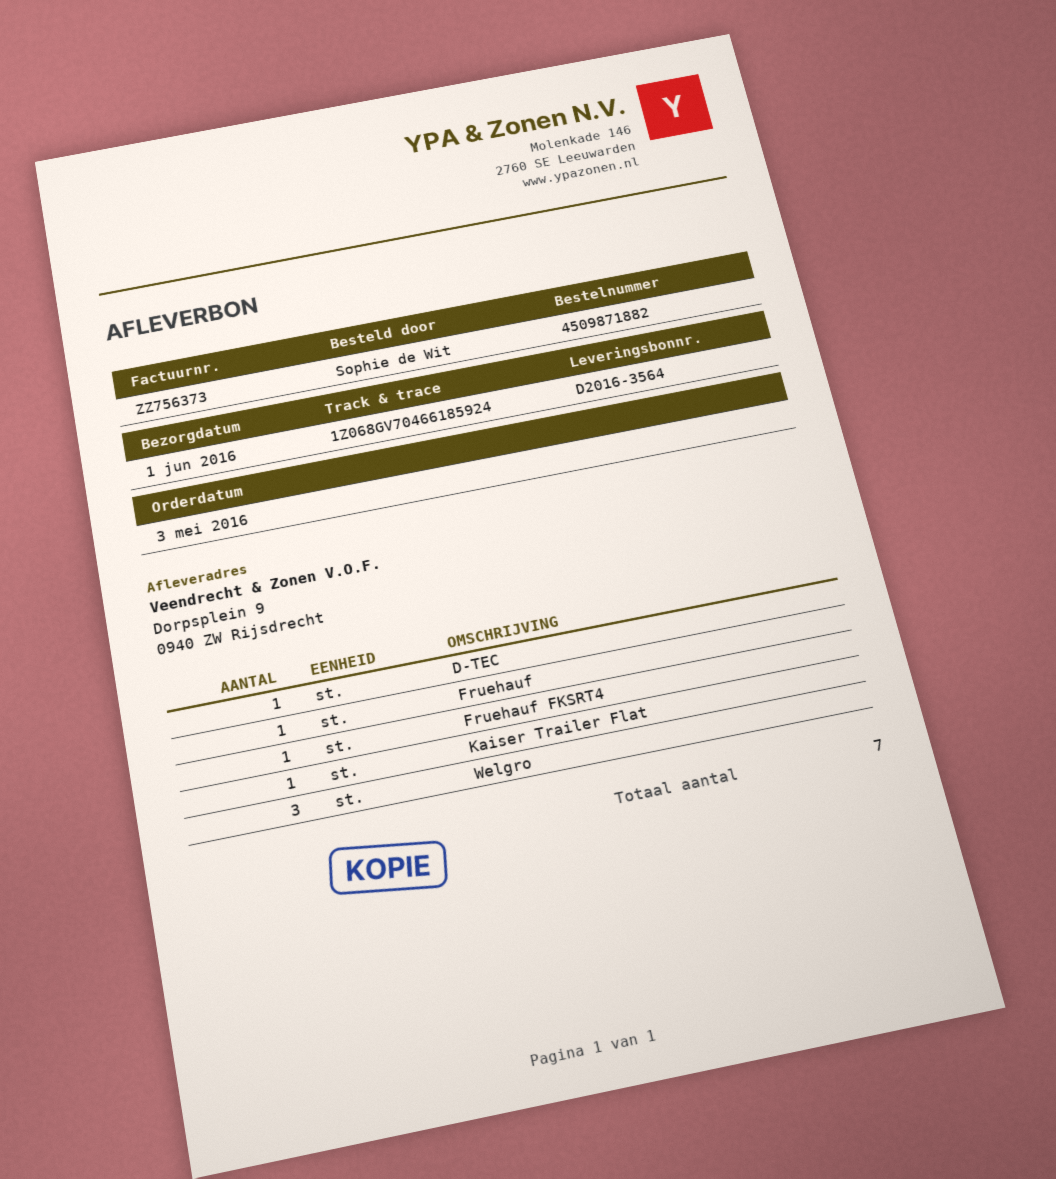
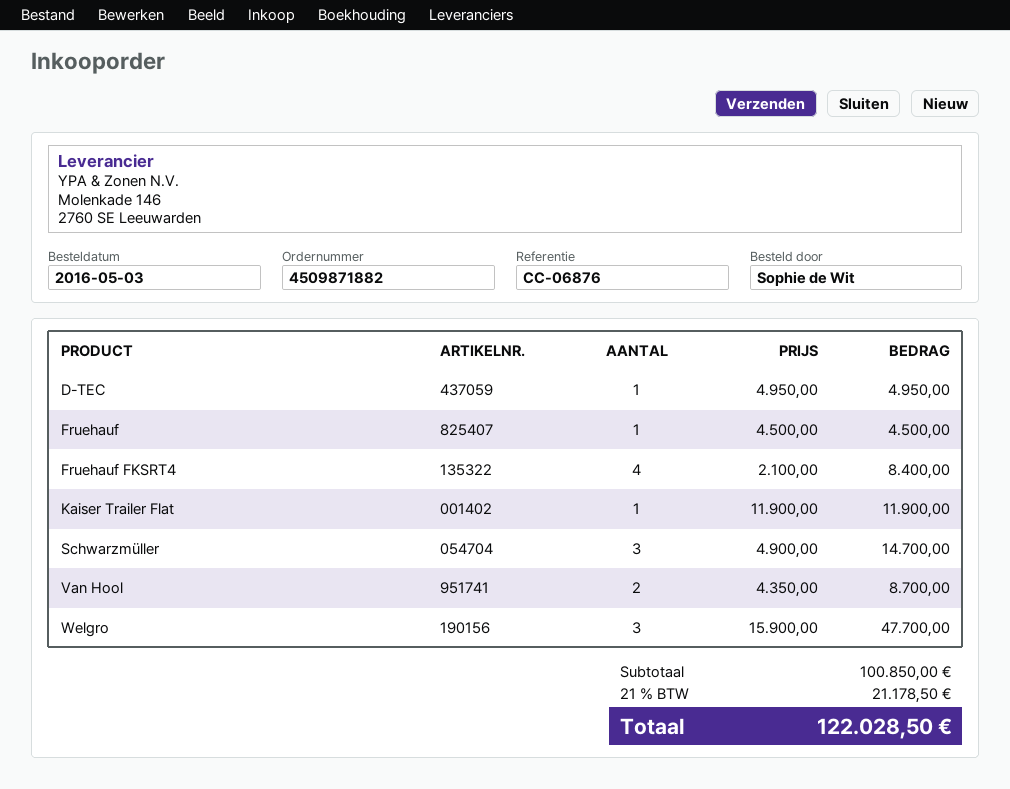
Fruehauf FKSRT4: 1 -> 4
Schwarzmüller: none -> 3
Van Hool: none -> 2

